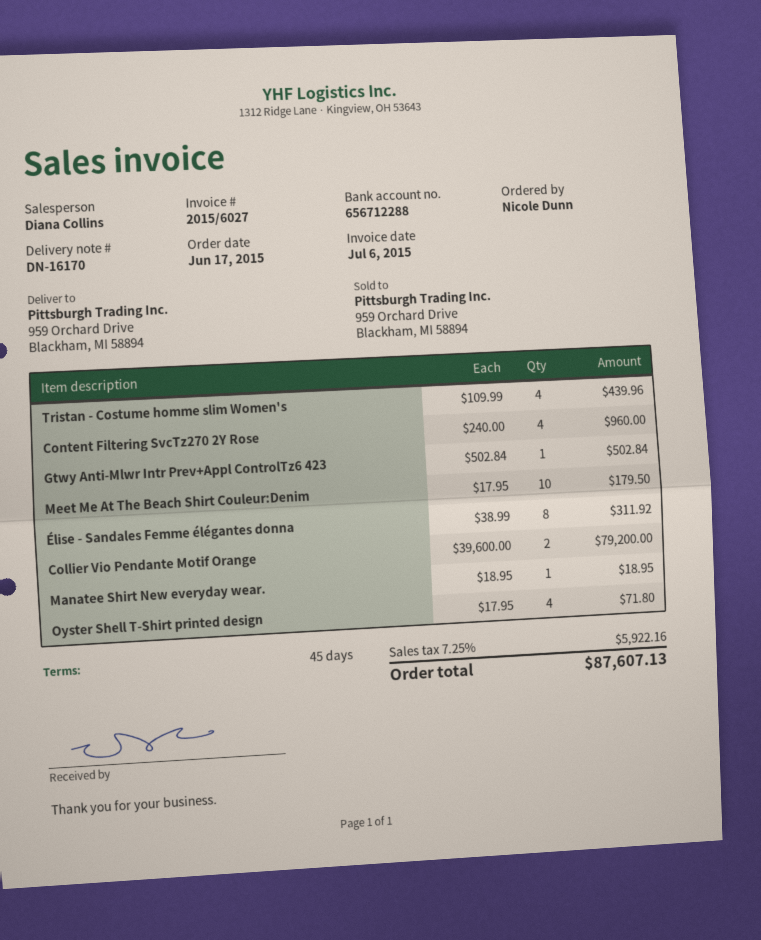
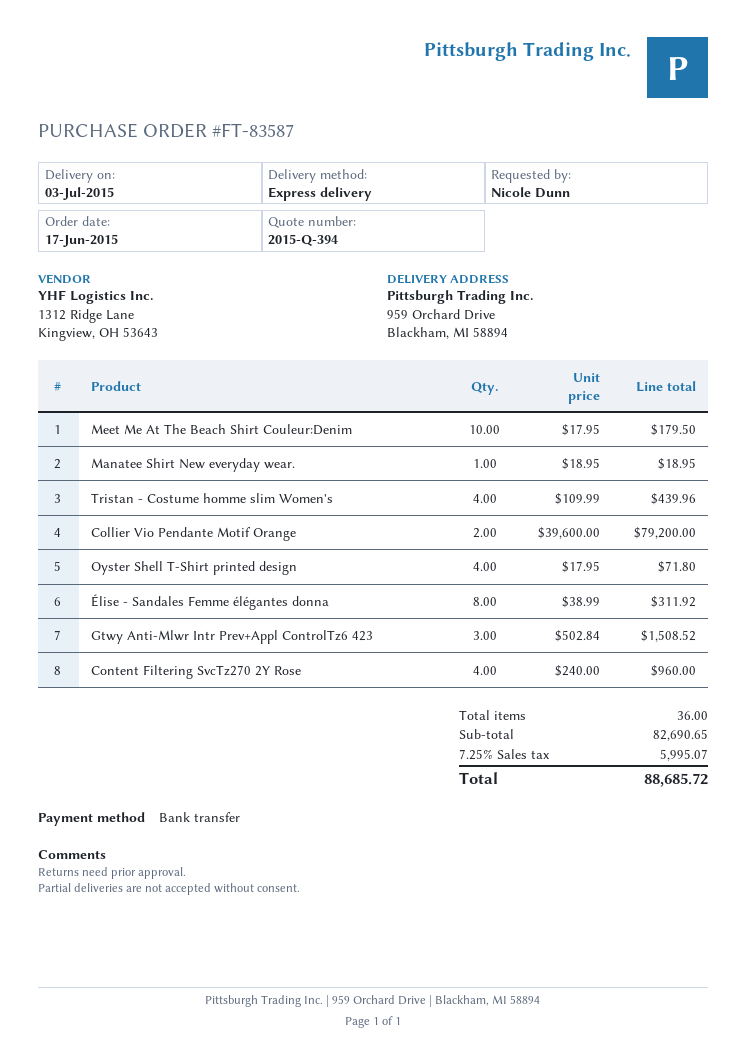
Gtwy Anti-Mlwr Intr Prev+Appl ControlTz6 423: 1 x 502.84 = 502.84 -> 3 x 502.84 = 1508.52
tax: 7.25% = 5922.16 -> 7.25% = 5995.07
total: 87607.13 -> 88685.72

